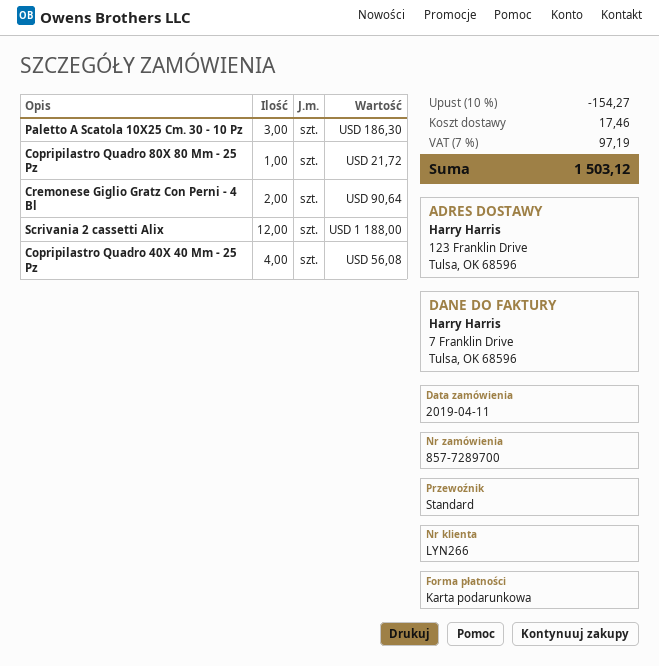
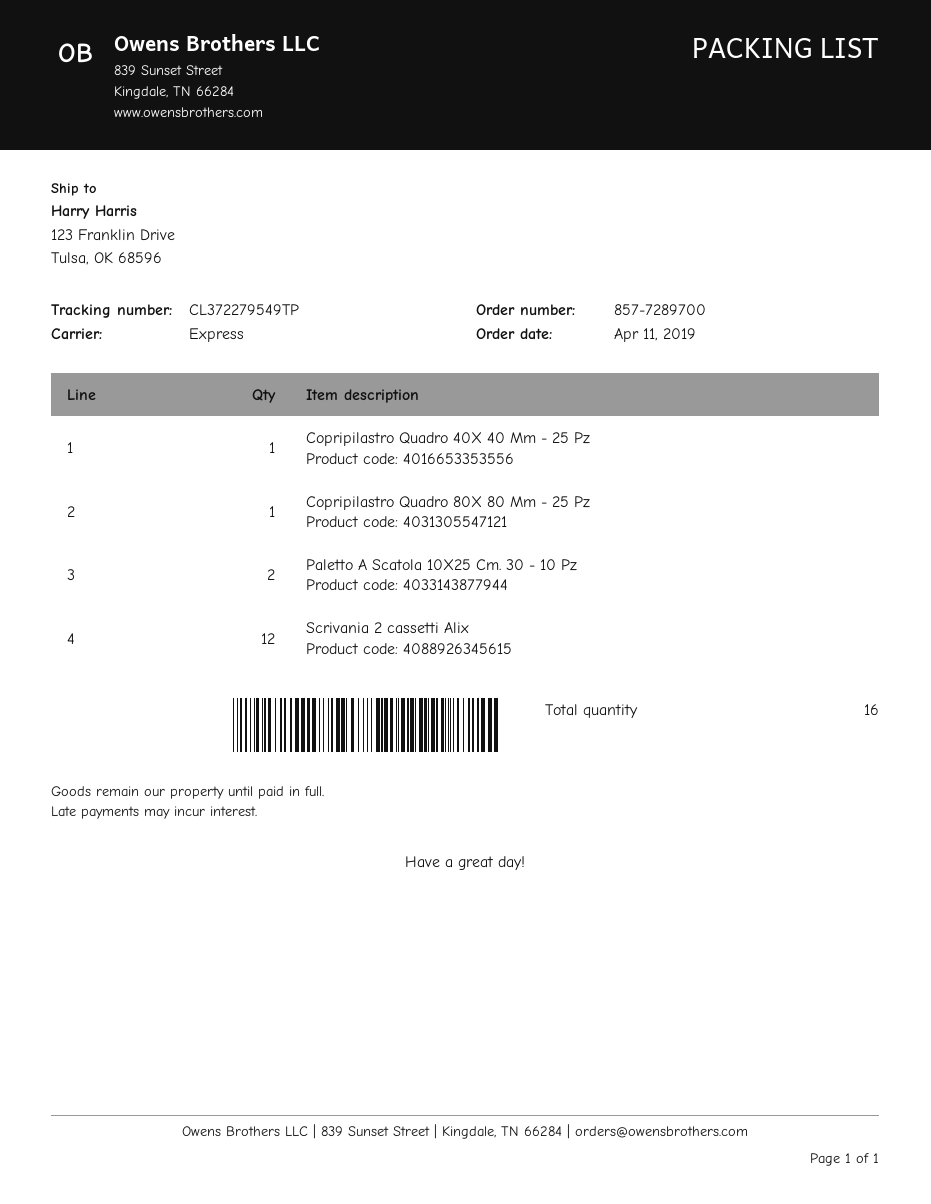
shipping method: standard -> express
Paletto A Scatola 10X25 Cm. 30 - 10 Pz: 3 -> 2
Cremonese Giglio Gratz Con Perni - 4 Bl: 2 -> none
Copripilastro Quadro 40X 40 Mm - 25 Pz: 4 -> 1

